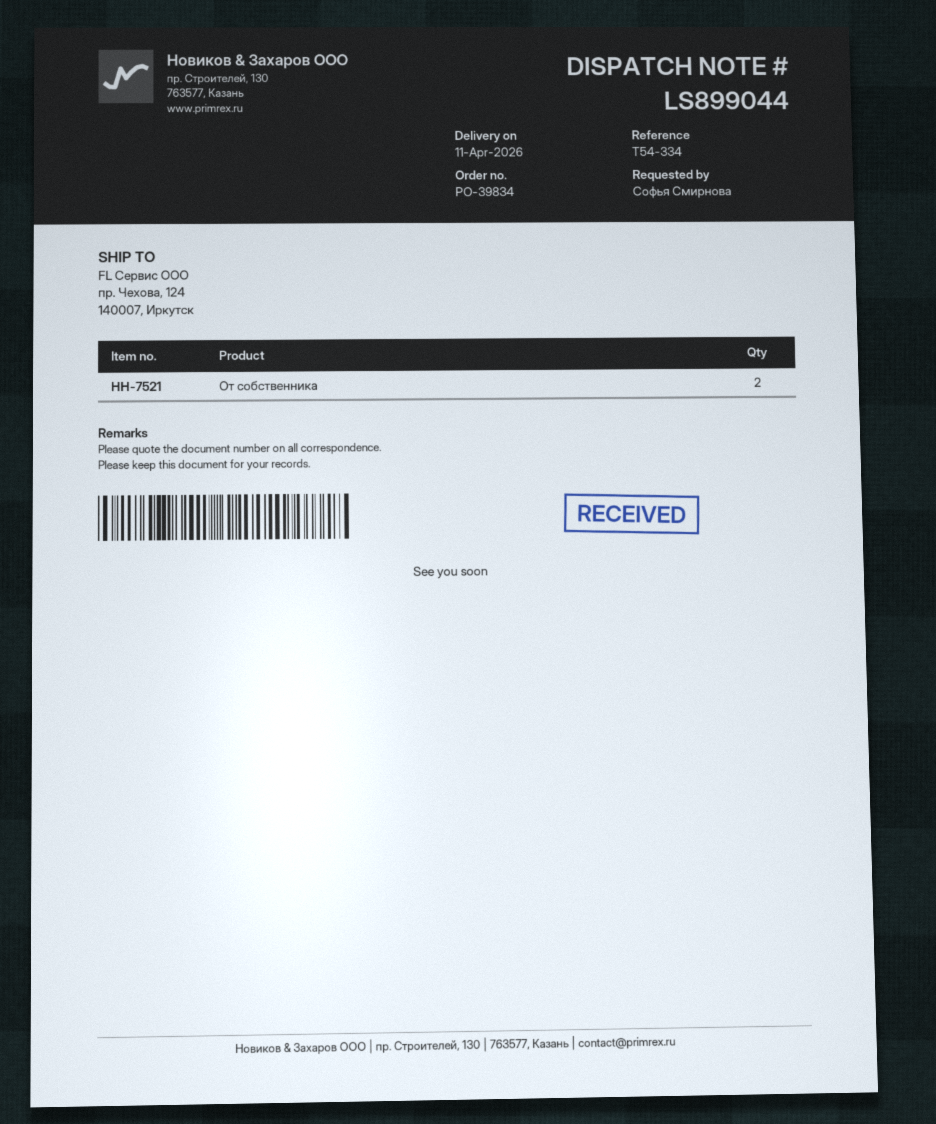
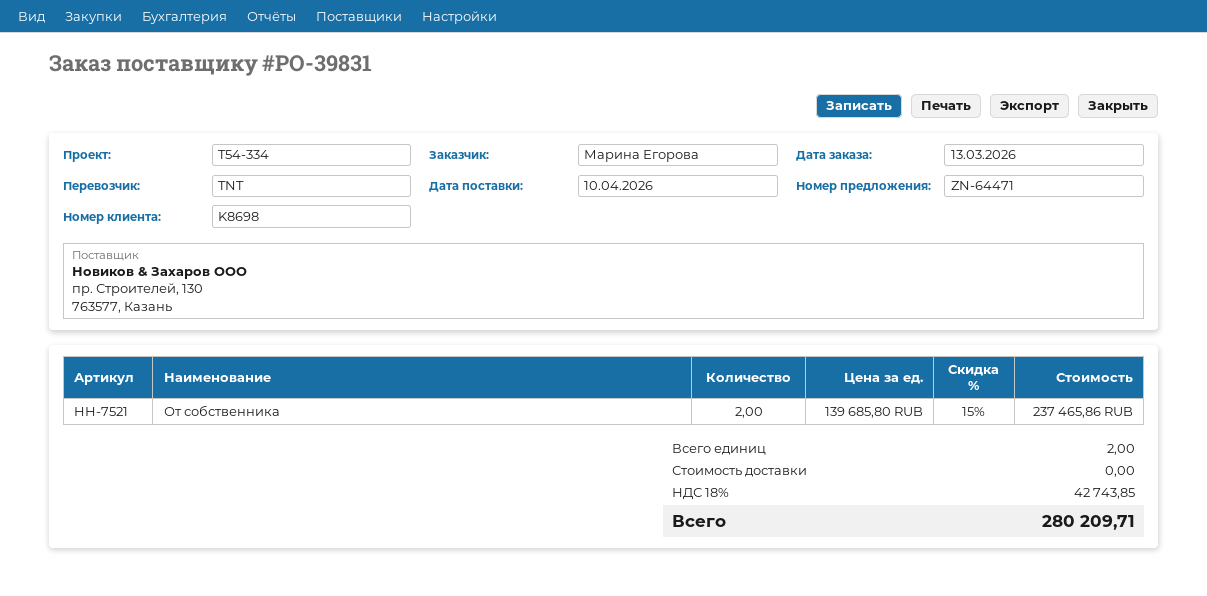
order number: PO-39834 -> PO-39831
delivery date: 2026-04-11 -> 2026-04-10
ordered by: Софья Смирнова -> Марина Егорова

